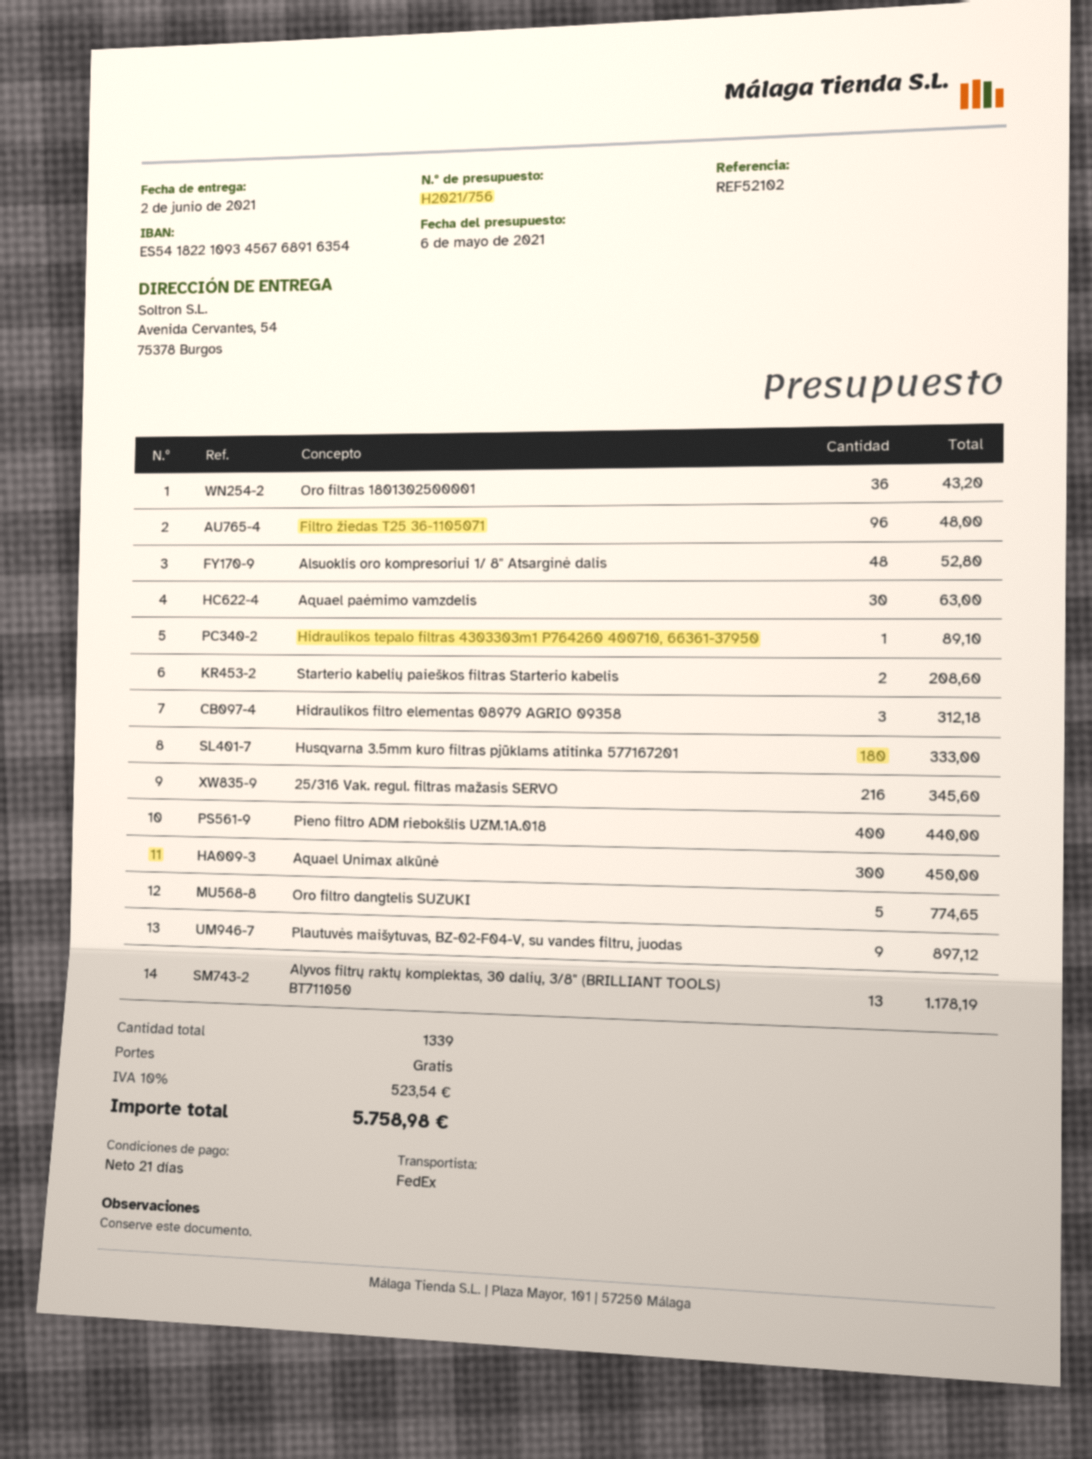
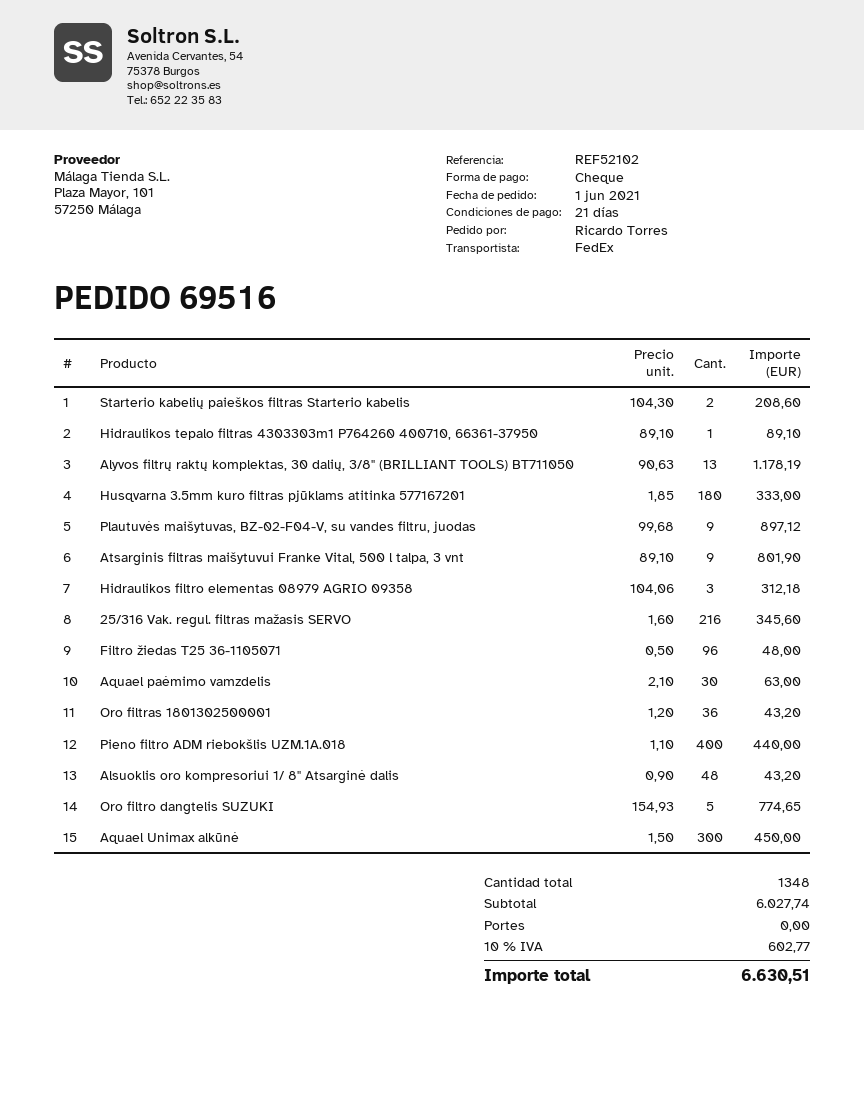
Alsuoklis oro kompresoriui 1/ 8" Atsarginė dalis: 48 for 52.80 -> 48 for 43.20
Atsarginis filtras maišytuvui Franke Vital, 500 l talpa, 3 vnt: none -> 9 for 801.90
total quantity: 1339 -> 1348
tax: 10% = 523.54 -> 10% = 602.77
total: 5758.98 -> 6630.51

